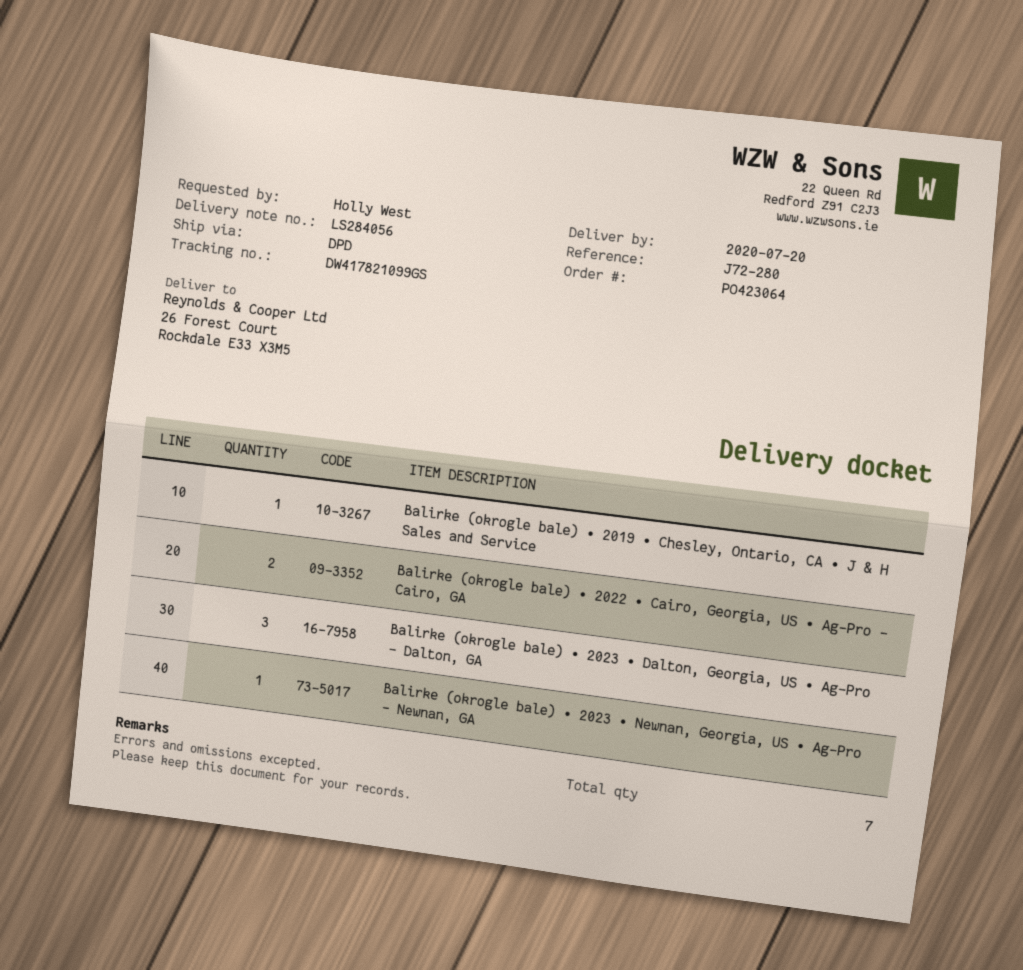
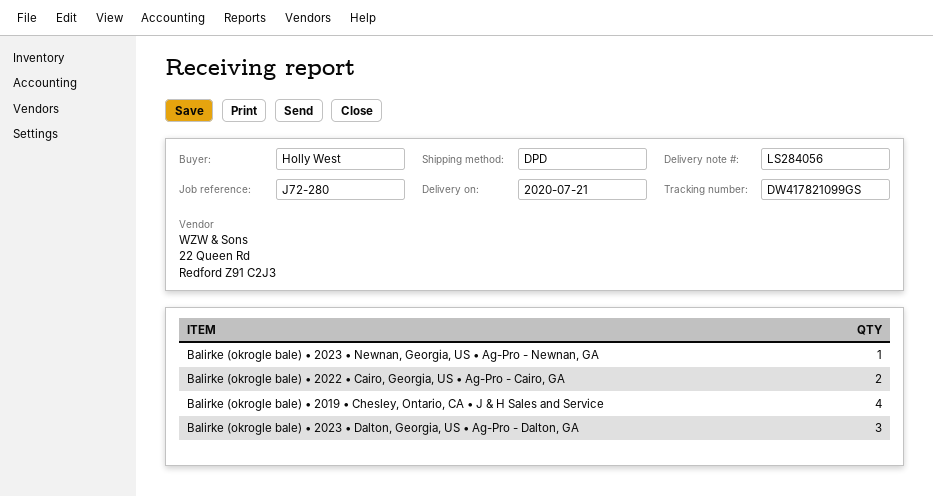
delivery date: 2020-07-20 -> 2020-07-21
Balirke (okrogle bale) • 2019 • Chesley, Ontario, CA • J & H Sales and Service: 1 -> 4

